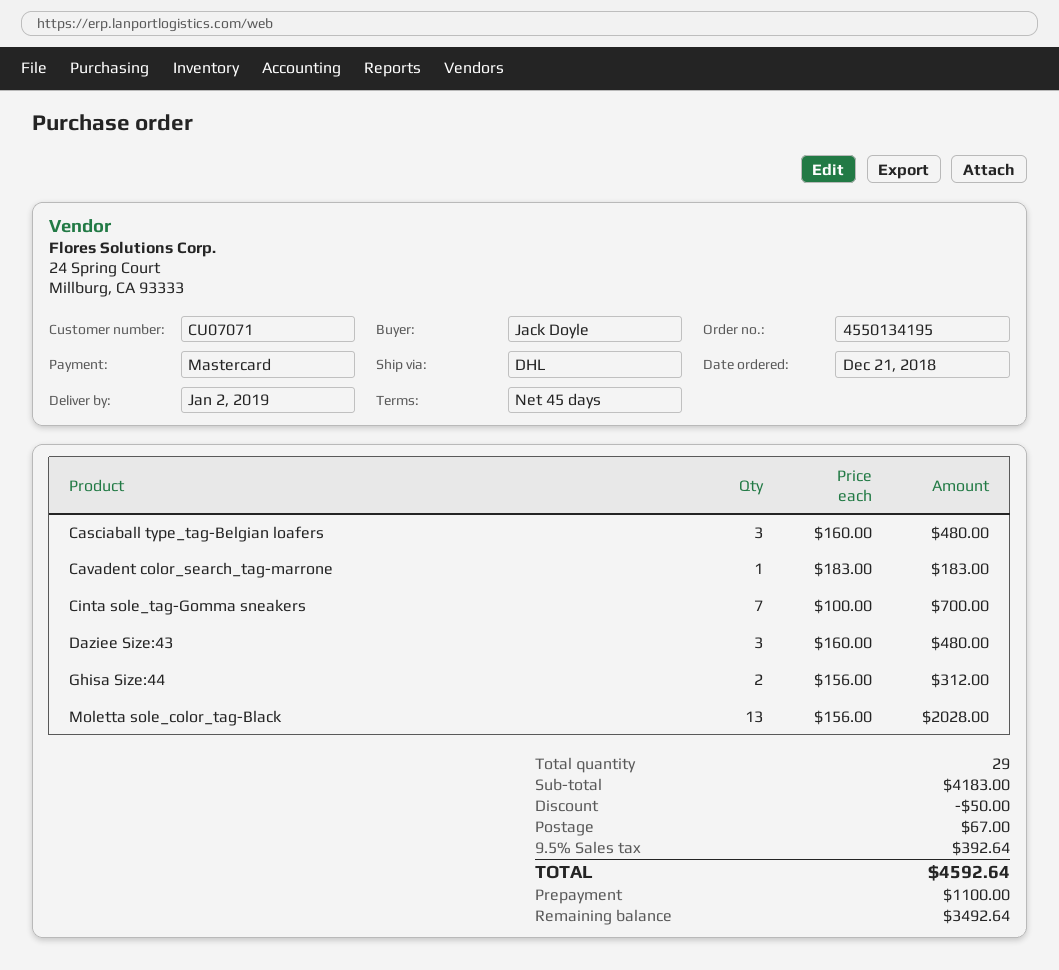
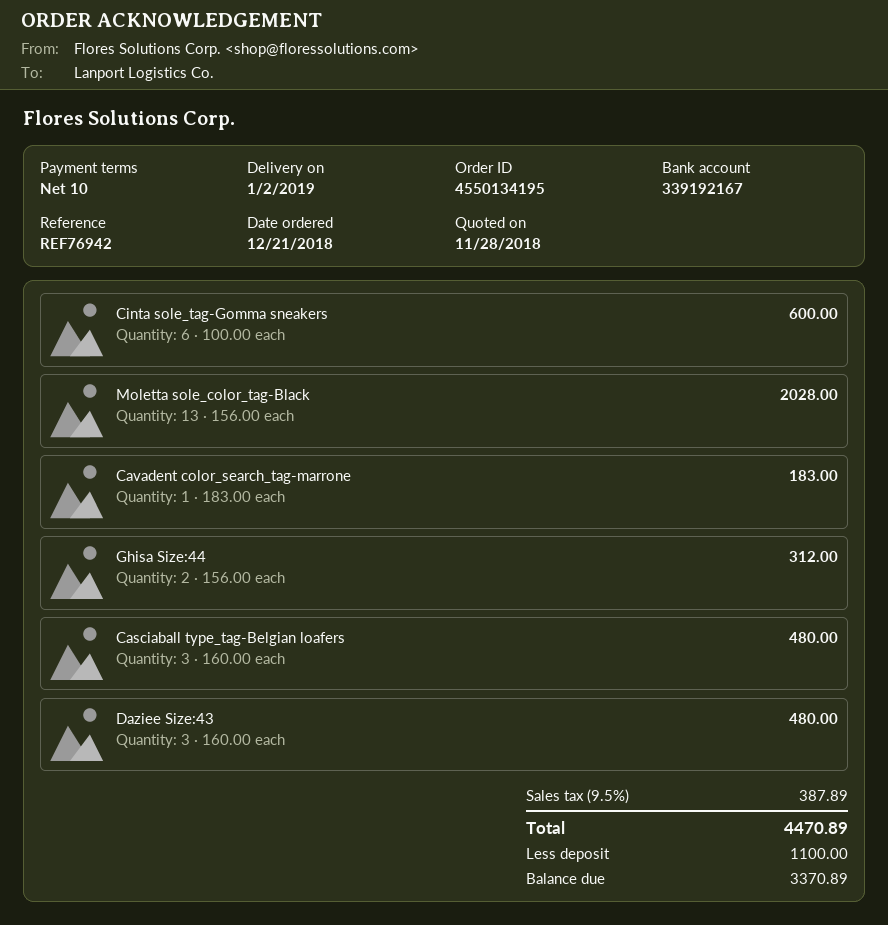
payment terms: 45 days -> 10 days
Cinta sole_tag-Gomma sneakers: 7 x 100.00 = 700.00 -> 6 x 100.00 = 600.00
discount: 50.00 -> none
shipping: 67.00 -> none
tax: 9.5% = 392.64 -> 9.5% = 387.89
total: 4592.64 -> 4470.89
balance: 3492.64 -> 3370.89

